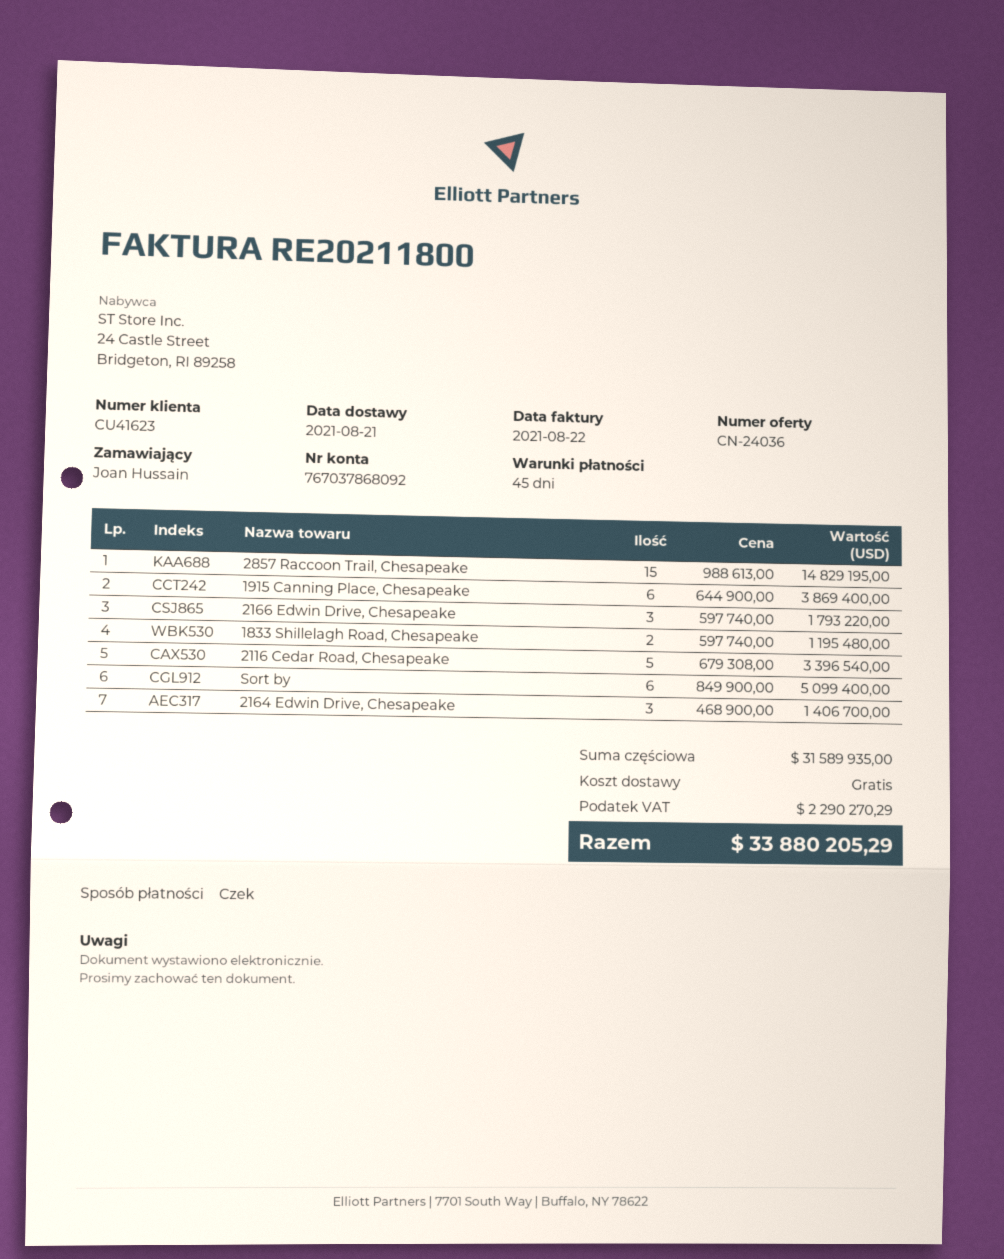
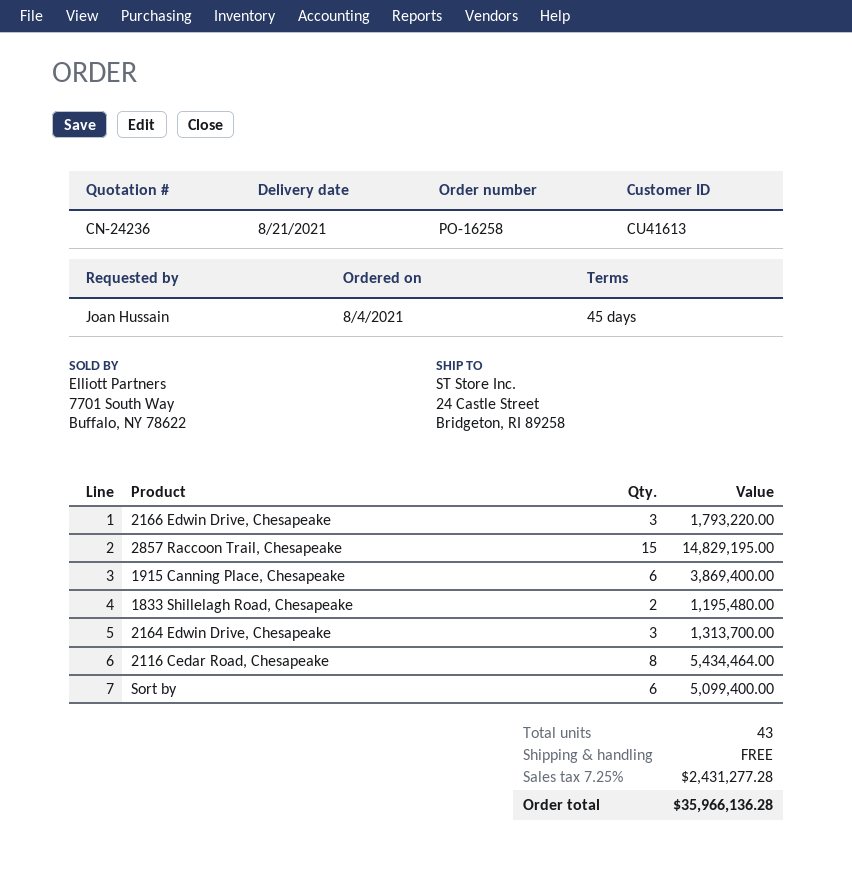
quote number: CN-24036 -> CN-24236
customer number: CU41623 -> CU41613
2116 Cedar Road, Chesapeake: 5 for 3396540.00 -> 8 for 5434464.00
2164 Edwin Drive, Chesapeake: 3 for 1406700.00 -> 3 for 1313700.00
tax: 2290270.29 -> 2431277.28
total: 33880205.29 -> 35966136.28

